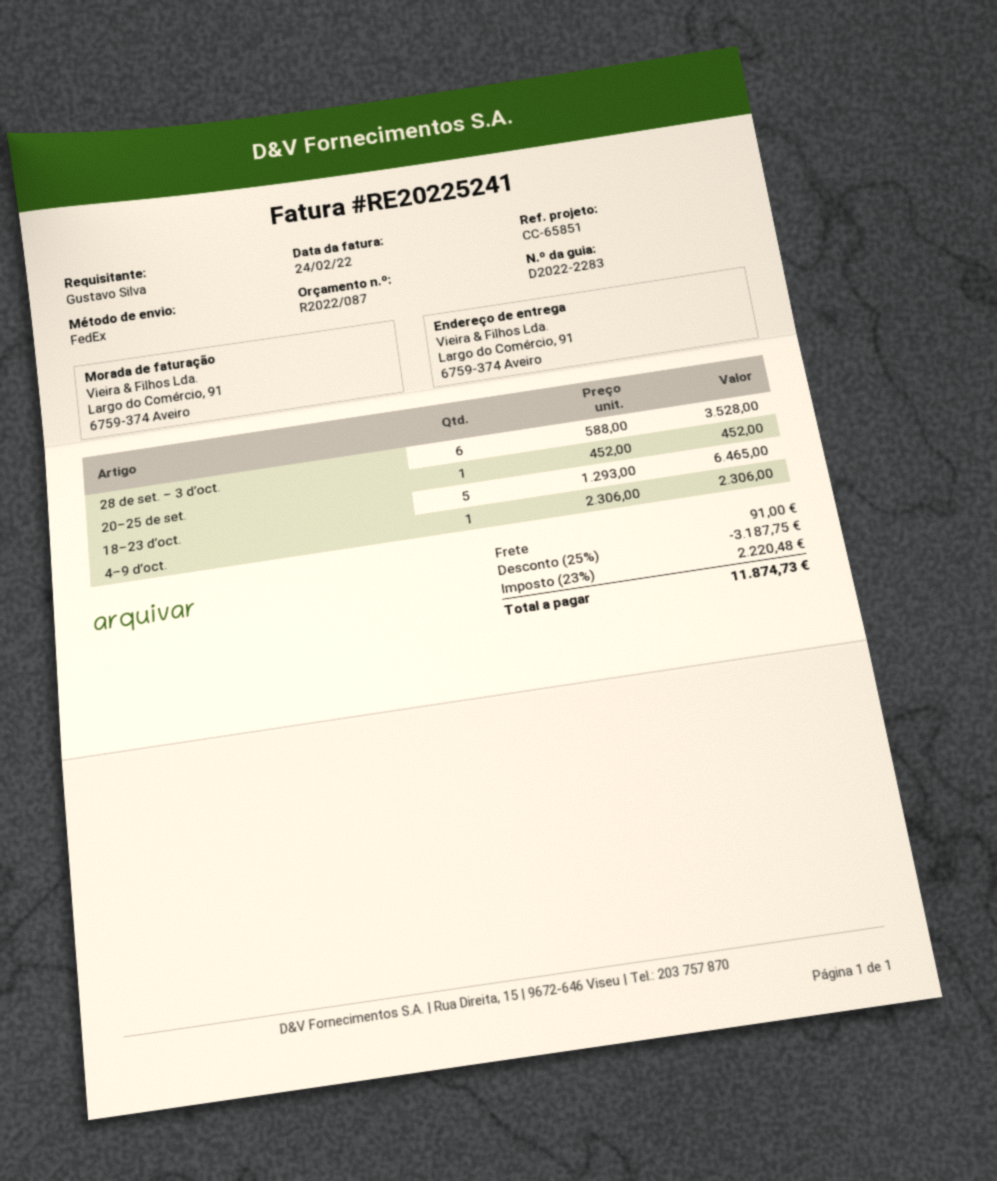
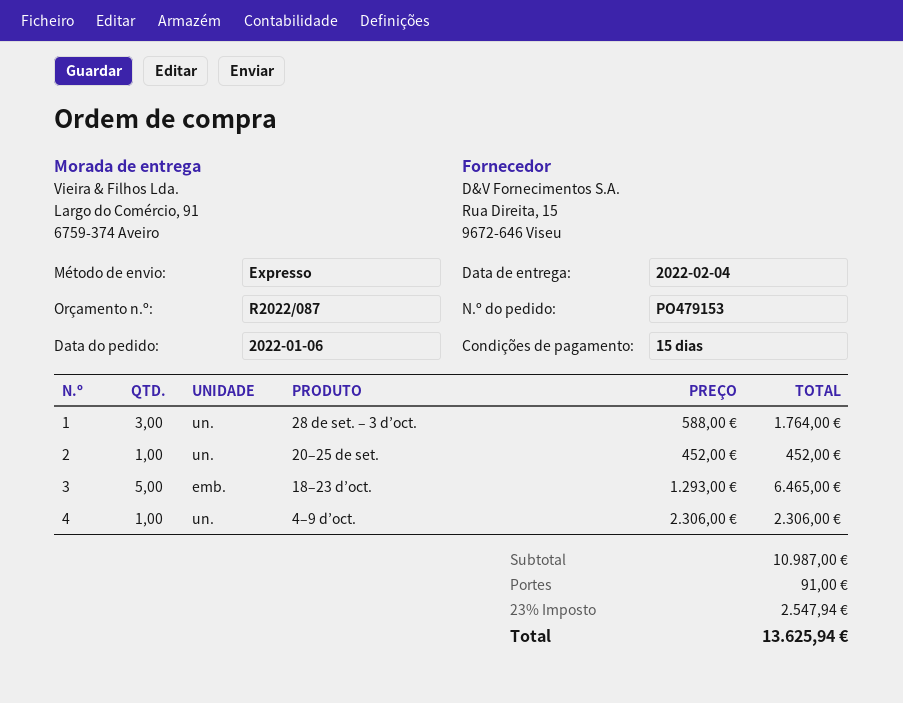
shipping method: FedEx -> express
28 de set. – 3 d’oct.: 6 x 588.00 = 3528.00 -> 3 x 588.00 = 1764.00
discount: 25% = 3187.75 -> none
tax: 23% = 2220.48 -> 23% = 2547.94
total: 11874.73 -> 13625.94

